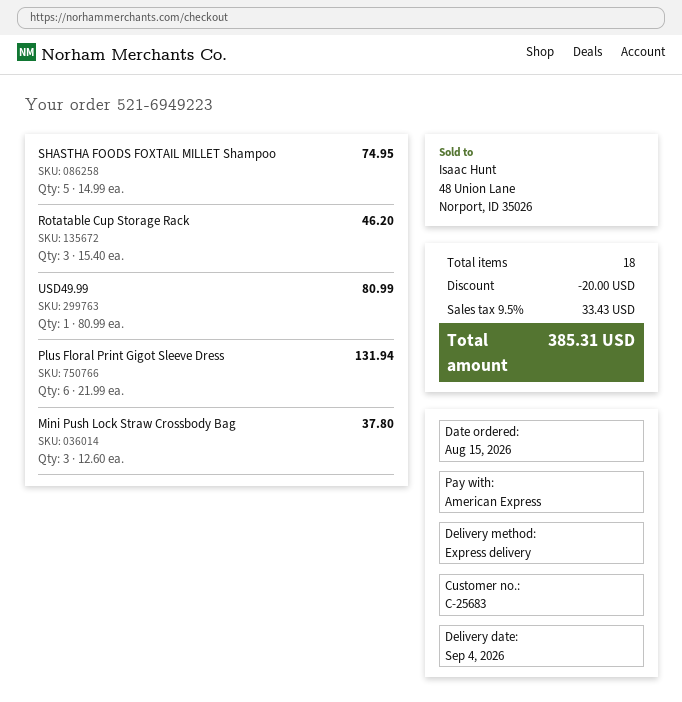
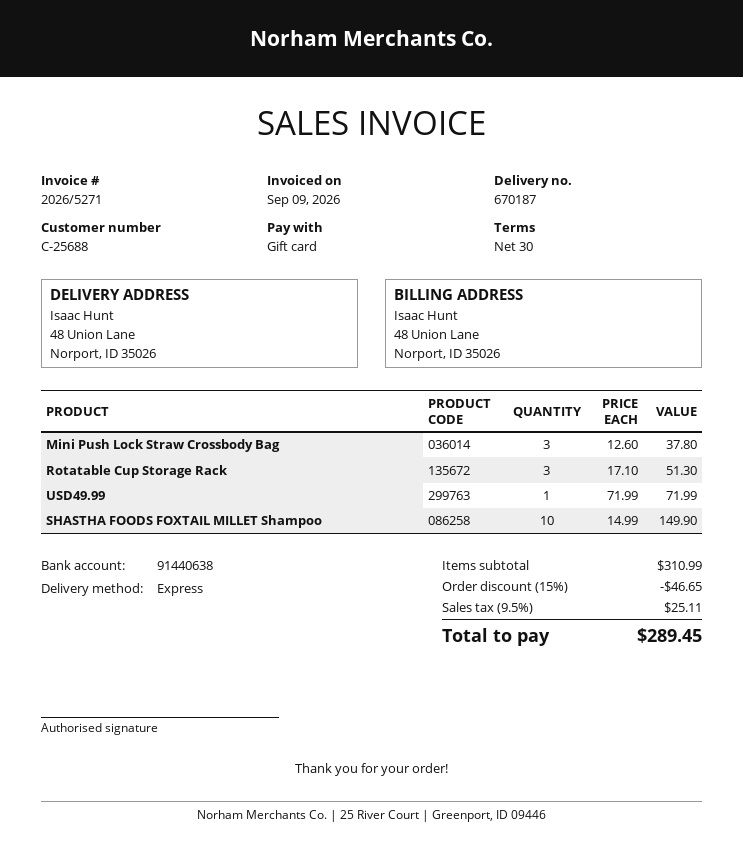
customer number: C-25683 -> C-25688
payment method: American Express -> gift card
SHASTHA FOODS FOXTAIL MILLET Shampoo: 5 x 14.99 = 74.95 -> 10 x 14.99 = 149.90
Rotatable Cup Storage Rack: 3 x 15.40 = 46.20 -> 3 x 17.10 = 51.30
USD49.99: 1 x 80.99 = 80.99 -> 1 x 71.99 = 71.99
Plus Floral Print Gigot Sleeve Dress: 6 x 21.99 = 131.94 -> none
discount: 20.00 -> 46.65
tax: 9.5% = 33.43 -> 9.5% = 25.11
total: 385.31 -> 289.45

